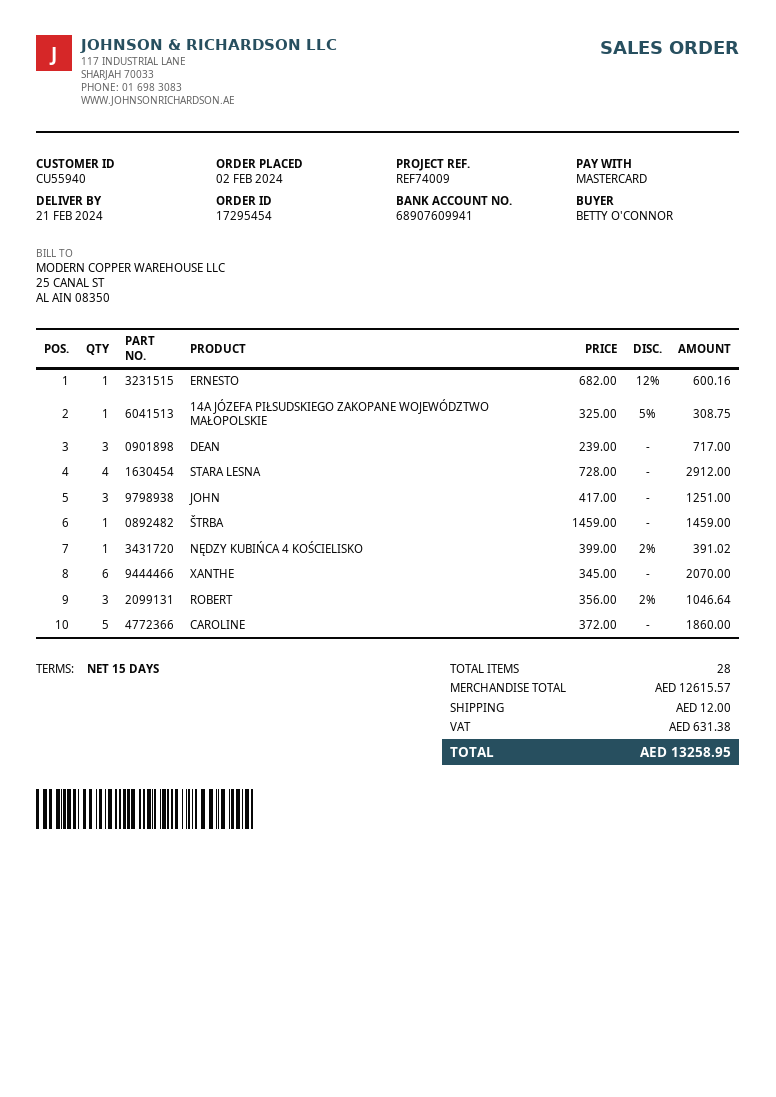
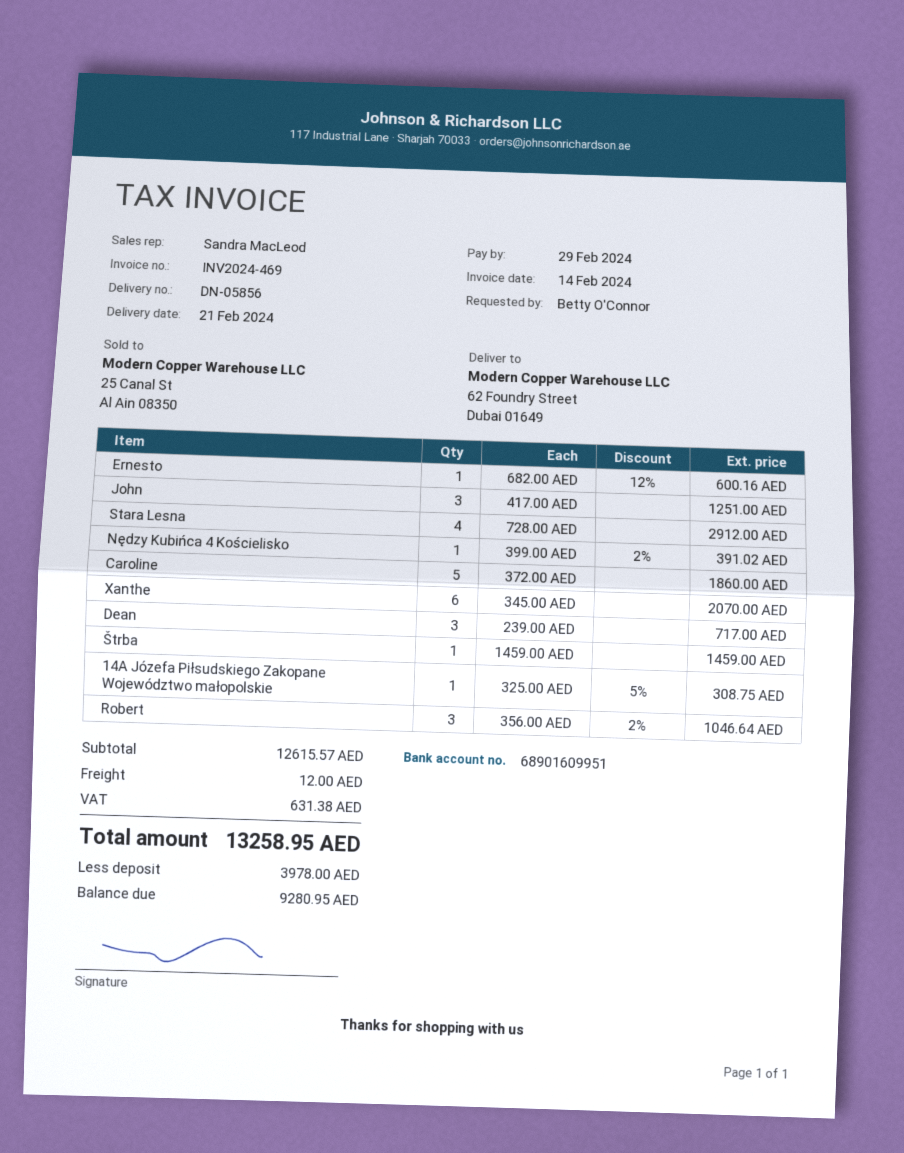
bank account: 68907609941 -> 68901609951

